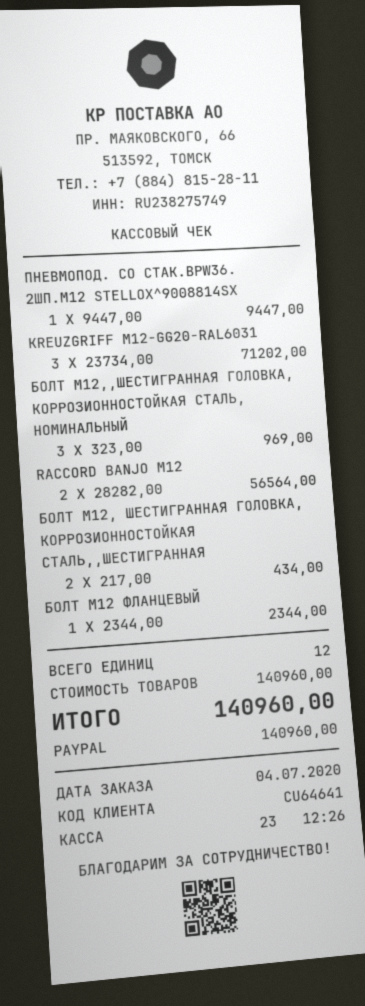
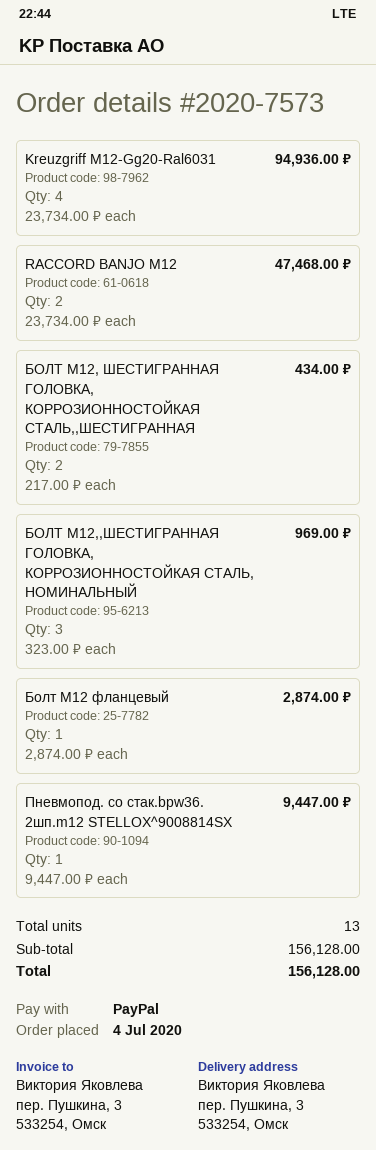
KREUZGRIFF M12-GG20-RAL6031: 3 x 23734.00 = 71202.00 -> 4 x 23734.00 = 94936.00
RACCORD BANJO M12: 2 x 28282.00 = 56564.00 -> 2 x 23734.00 = 47468.00
БОЛТ М12 ФЛАНЦЕВЫЙ: 1 x 2344.00 = 2344.00 -> 1 x 2874.00 = 2874.00
total quantity: 12 -> 13
subtotal: 140960.00 -> 156128.00
total: 140960.00 -> 156128.00

